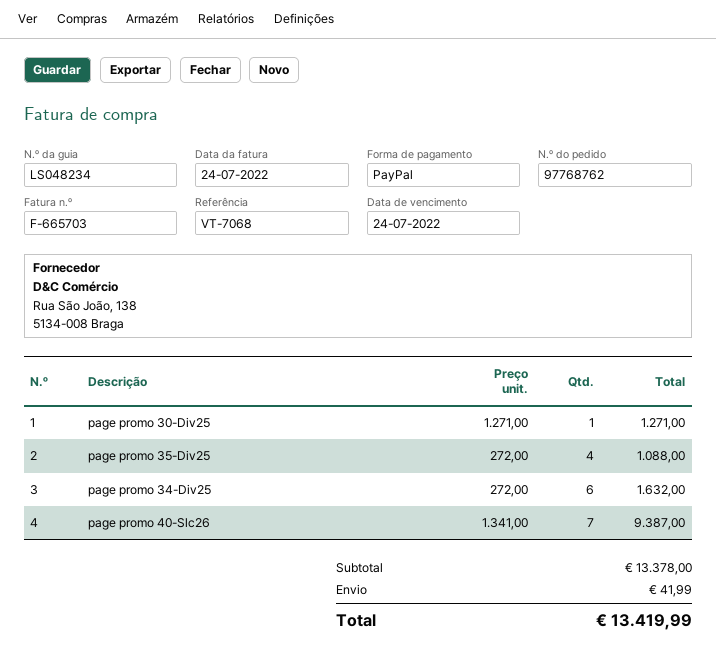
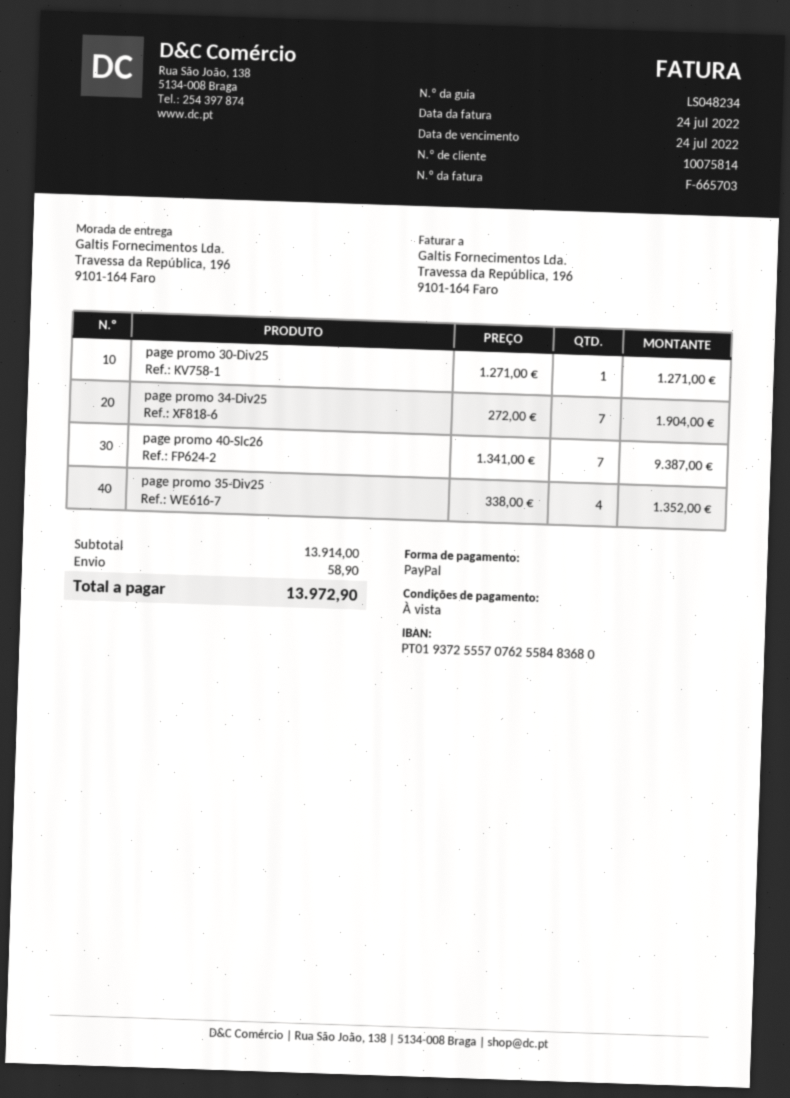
page promo 35-Div25: 4 x 272.00 = 1088.00 -> 4 x 338.00 = 1352.00
page promo 34-Div25: 6 x 272.00 = 1632.00 -> 7 x 272.00 = 1904.00
subtotal: 13378.00 -> 13914.00
shipping: 41.99 -> 58.90
total: 13419.99 -> 13972.90

